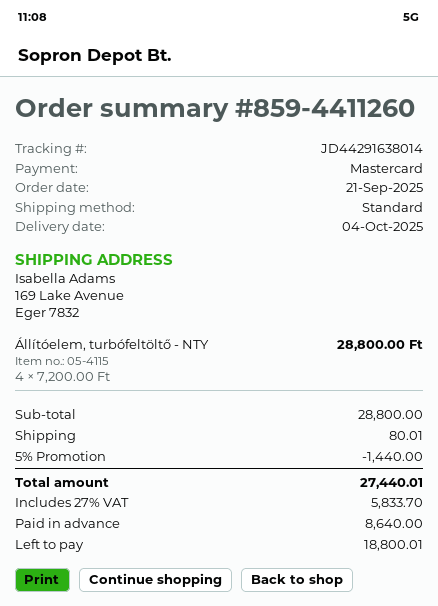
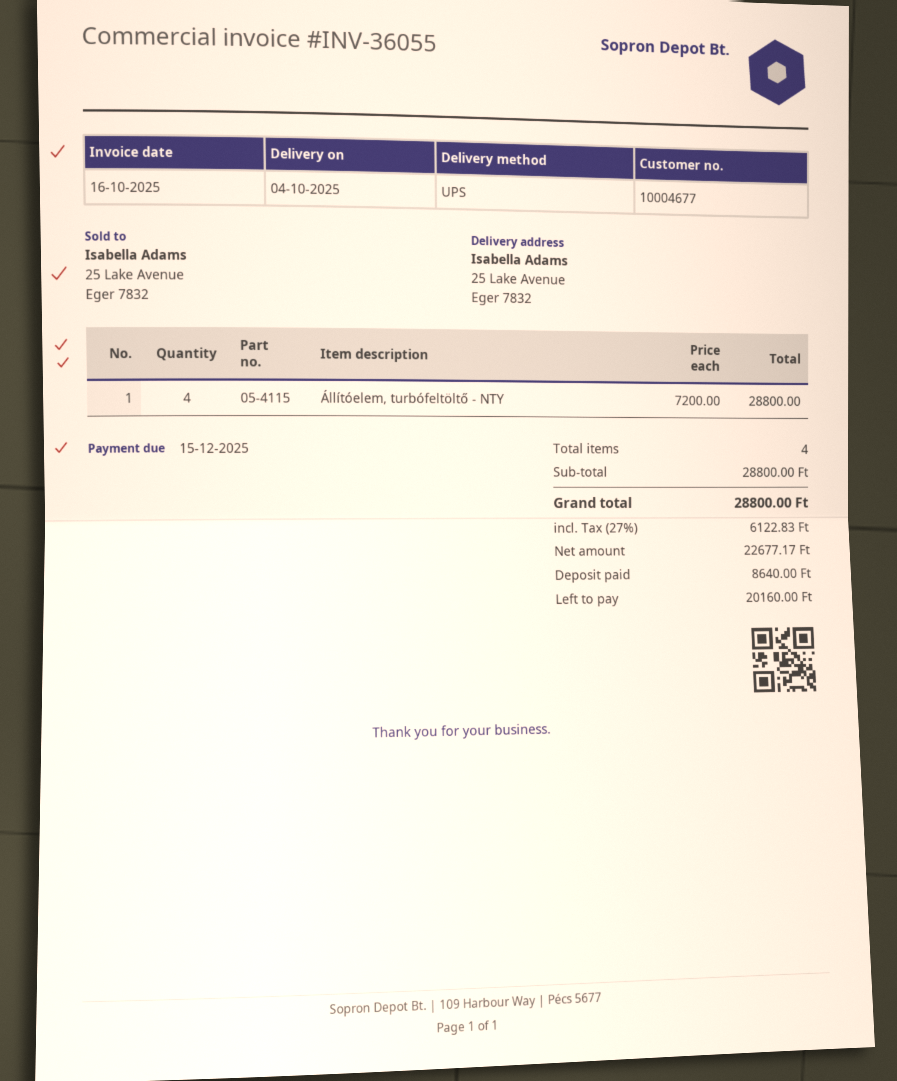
shipping method: standard -> UPS
ship to: 169 Lake Avenue, Eger 7832 -> 25 Lake Avenue, Eger 7832
discount: 5% = 1440.00 -> none
shipping: 80.01 -> none
tax: 27% = 5833.70 -> 27% = 6122.83
total: 27440.01 -> 28800.00
balance: 18800.01 -> 20160.00

